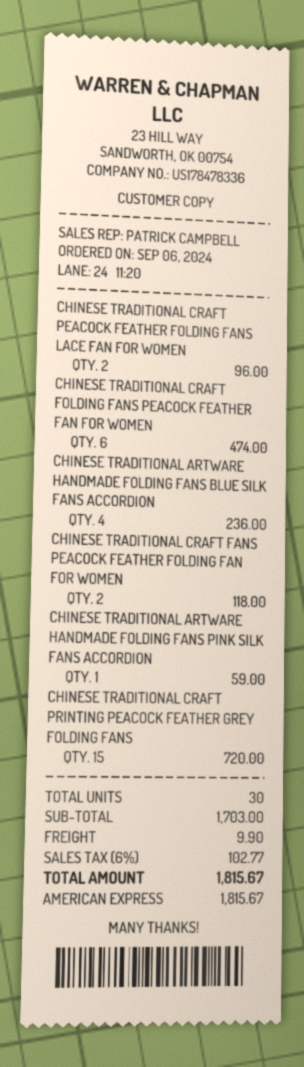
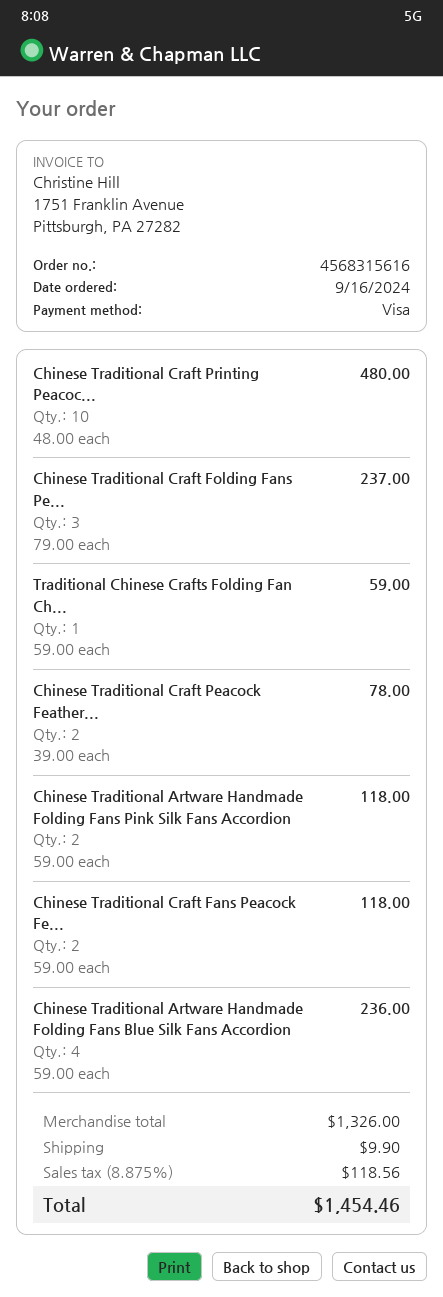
order date: 2024-09-06 -> 2024-09-16
payment method: American Express -> Visa
CHINESE TRADITIONAL CRAFT PEACOCK FEATHER FOLDING FANS LACE FAN FOR WOMEN: 2 for 96.00 -> 2 for 78.00
CHINESE TRADITIONAL CRAFT FOLDING FANS PEACOCK FEATHER FAN FOR WOMEN: 6 for 474.00 -> 3 for 237.00
CHINESE TRADITIONAL ARTWARE HANDMADE FOLDING FANS PINK SILK FANS ACCORDION: 1 for 59.00 -> 2 for 118.00
CHINESE TRADITIONAL CRAFT PRINTING PEACOCK FEATHER GREY FOLDING FANS: 15 for 720.00 -> 10 for 480.00
Traditional Chinese Crafts Folding Fan Ch...: none -> 1 for 59.00
subtotal: 1703.00 -> 1326.00
tax: 6% = 102.77 -> 8.875% = 118.56
total: 1815.67 -> 1454.46

